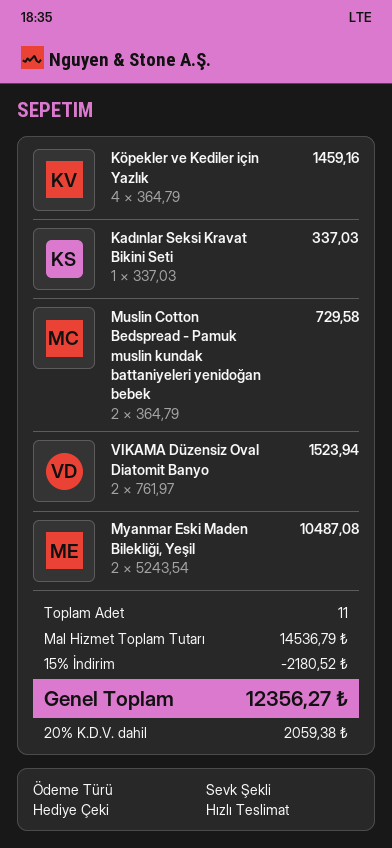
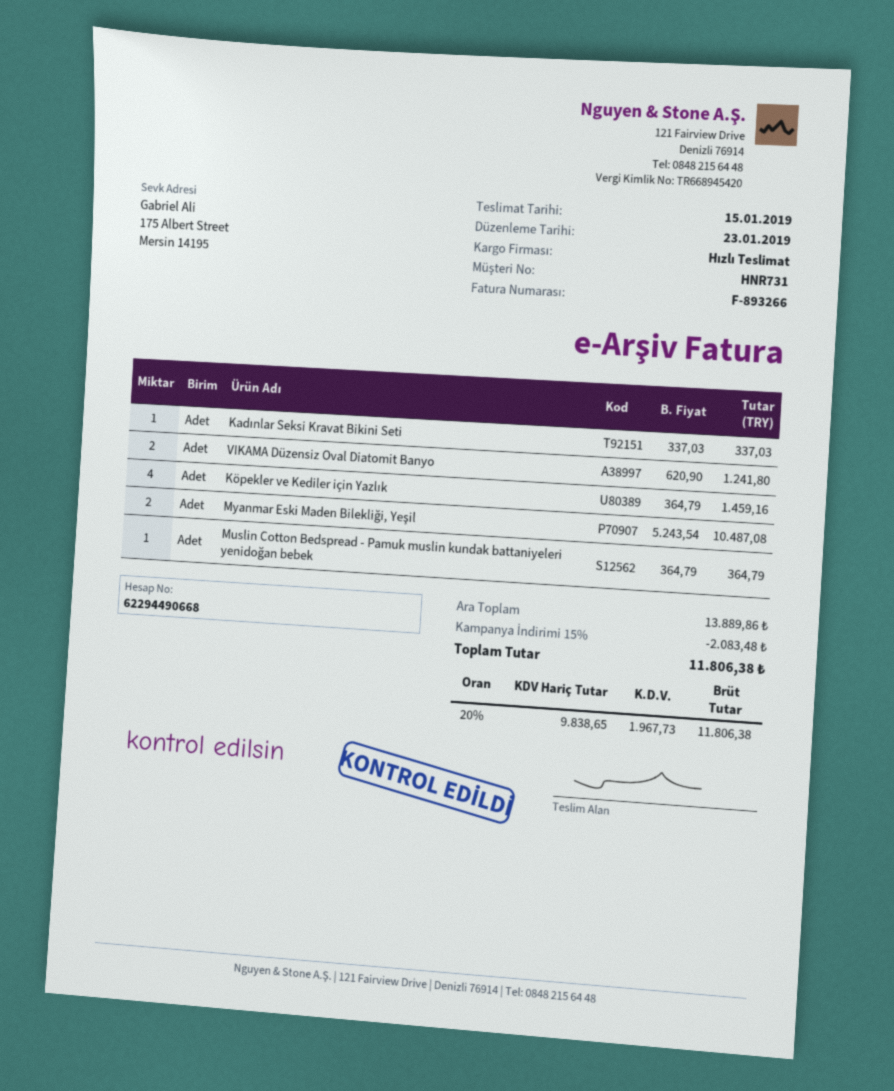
Muslin Cotton Bedspread - Pamuk muslin kundak battaniyeleri yenidoğan bebek: 2 x 364.79 = 729.58 -> 1 x 364.79 = 364.79
VIKAMA Düzensiz Oval Diatomit Banyo: 2 x 761.97 = 1523.94 -> 2 x 620.90 = 1241.80
subtotal: 14536.79 -> 13889.86
discount: 15% = 2180.52 -> 15% = 2083.48
tax: 20% = 2059.38 -> 20% = 1967.73
total: 12356.27 -> 11806.38

